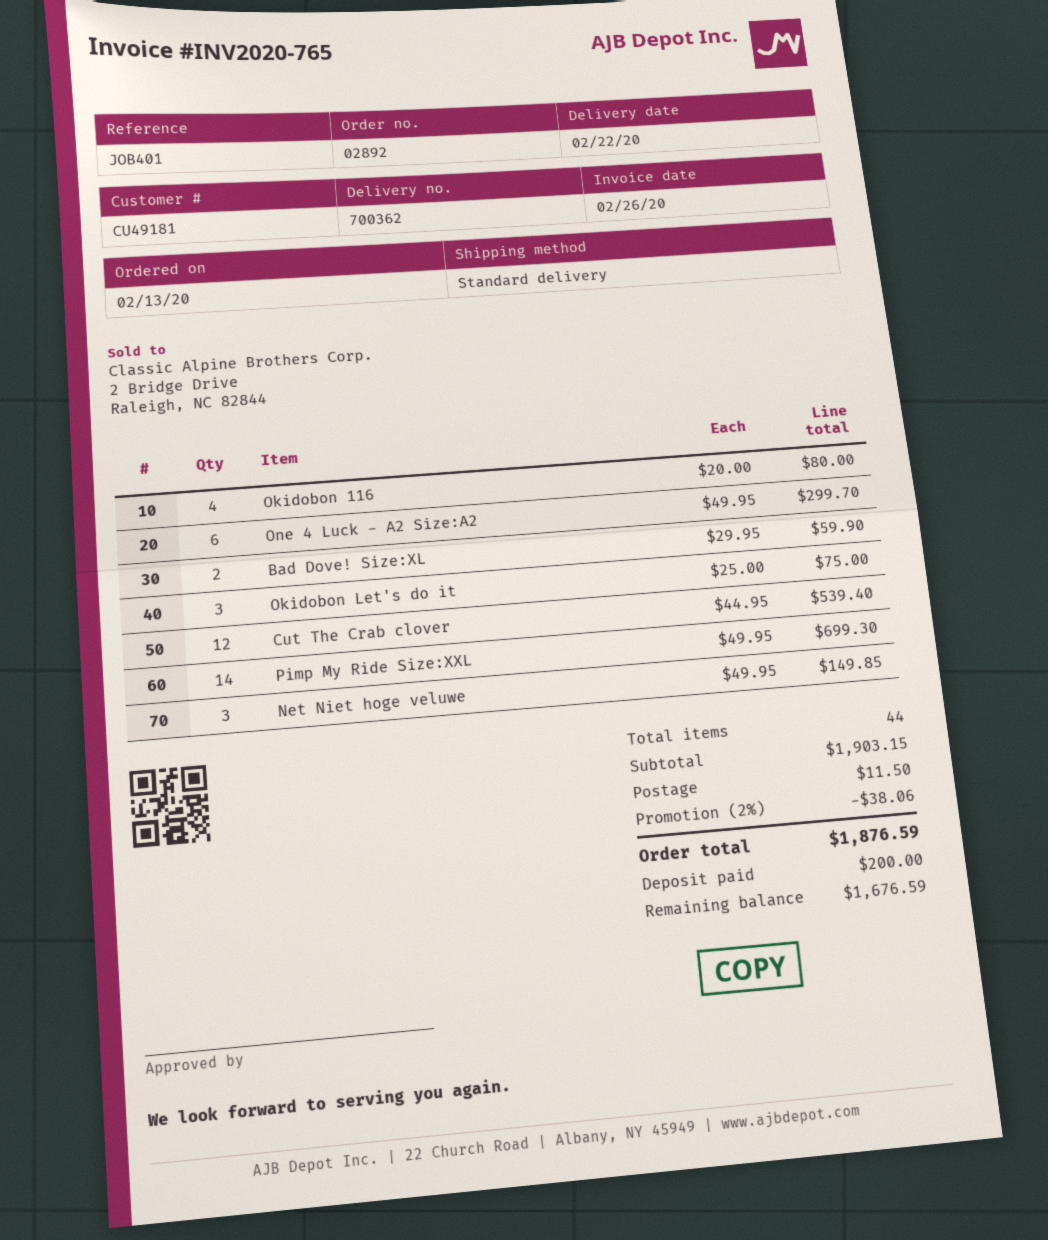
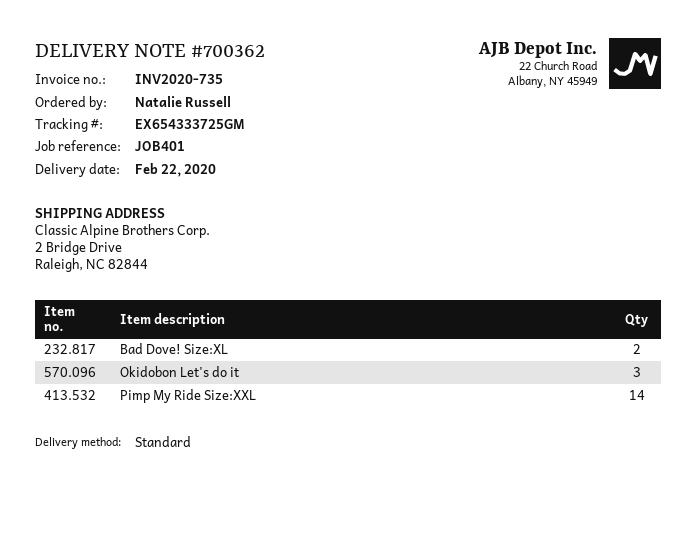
invoice number: INV2020-765 -> INV2020-735
Okidobon 116: 4 -> none
One 4 Luck - A2 Size:A2: 6 -> none
Cut The Crab clover: 12 -> none
Net Niet hoge veluwe: 3 -> none

